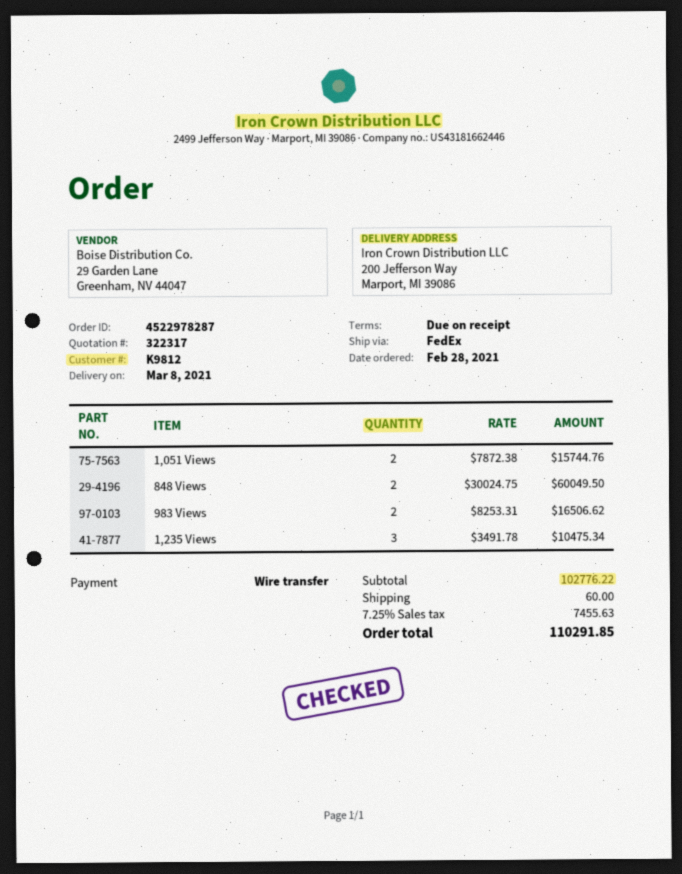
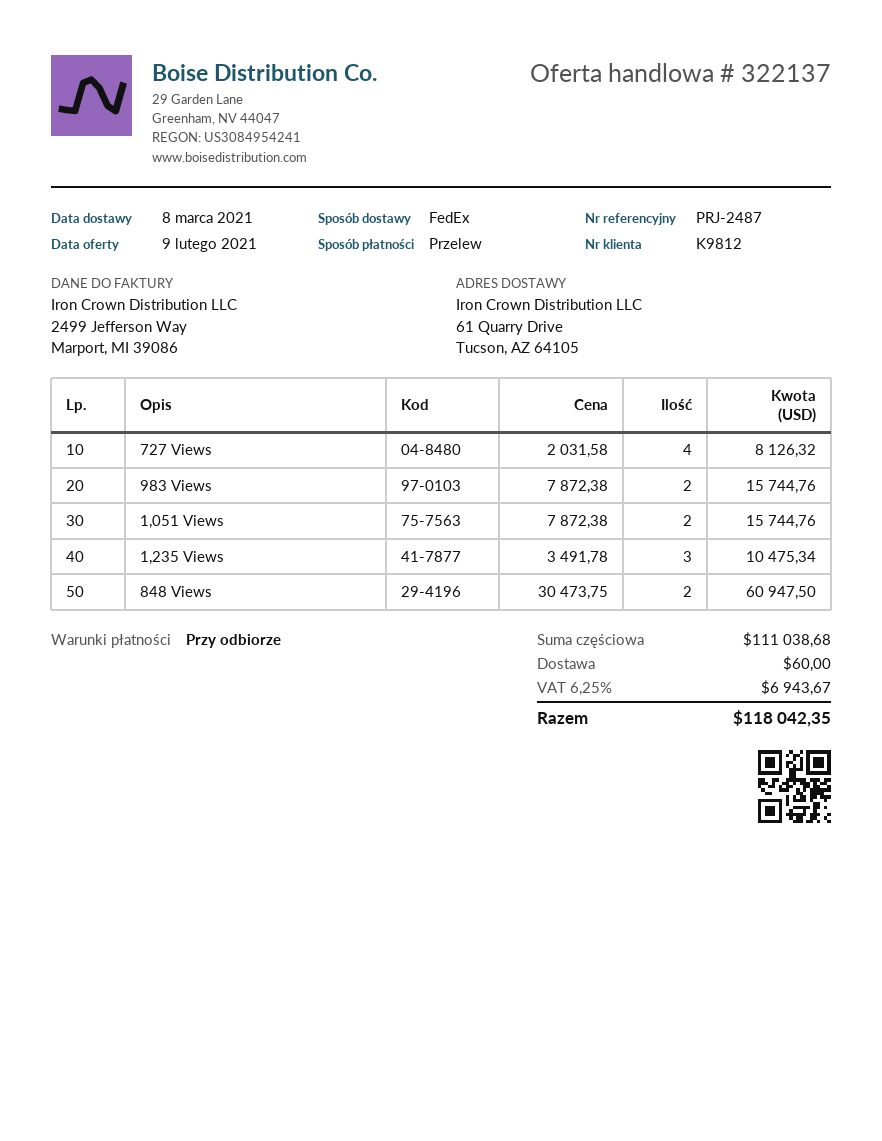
quote number: 322317 -> 322137
ship to: 200 Jefferson Way, Marport, MI 39086 -> 61 Quarry Drive, Tucson, AZ 64105
848 Views: 2 x 30024.75 = 60049.50 -> 2 x 30473.75 = 60947.50
983 Views: 2 x 8253.31 = 16506.62 -> 2 x 7872.38 = 15744.76
727 Views: none -> 4 x 2031.58 = 8126.32
subtotal: 102776.22 -> 111038.68
tax: 7.25% = 7455.63 -> 6.25% = 6943.67
total: 110291.85 -> 118042.35

